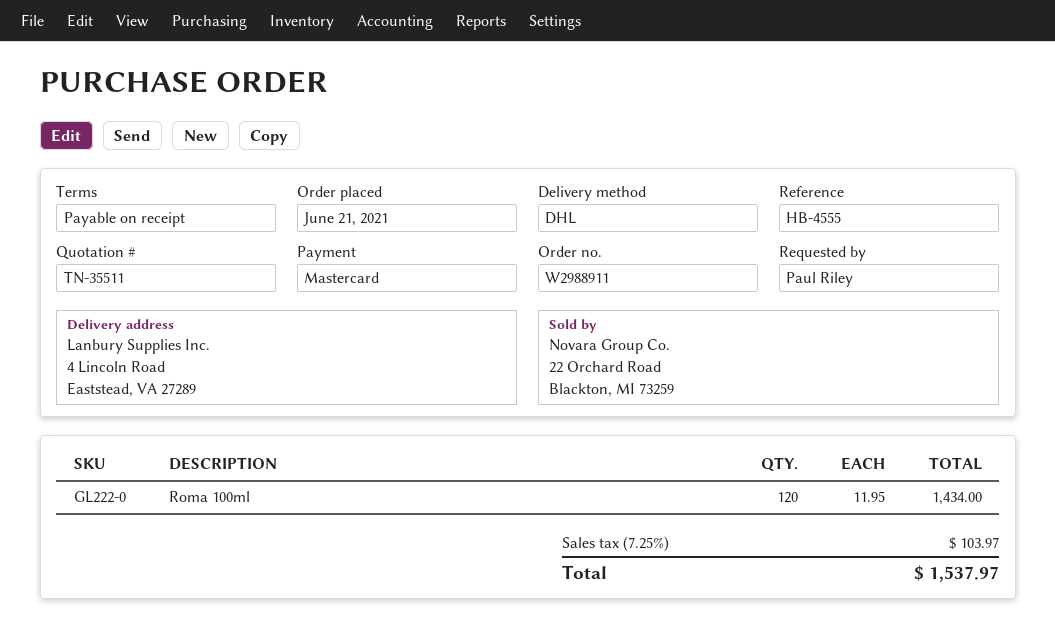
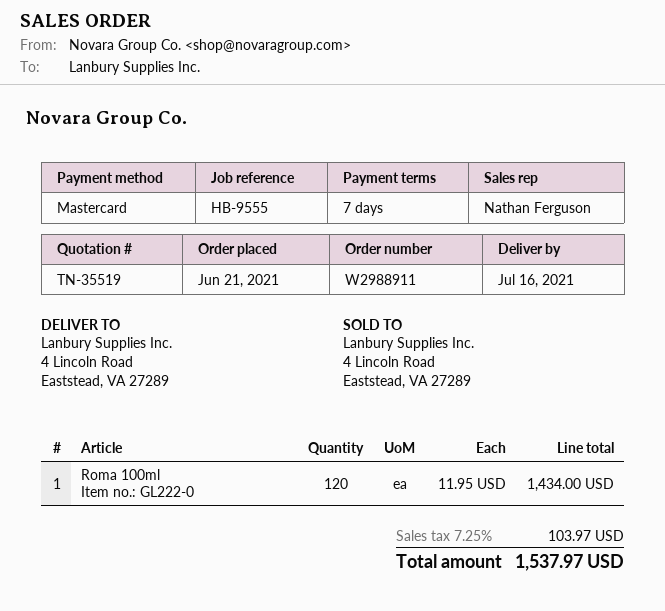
quote number: TN-35511 -> TN-35519
payment terms: on receipt -> 7 days
reference: HB-4555 -> HB-9555

